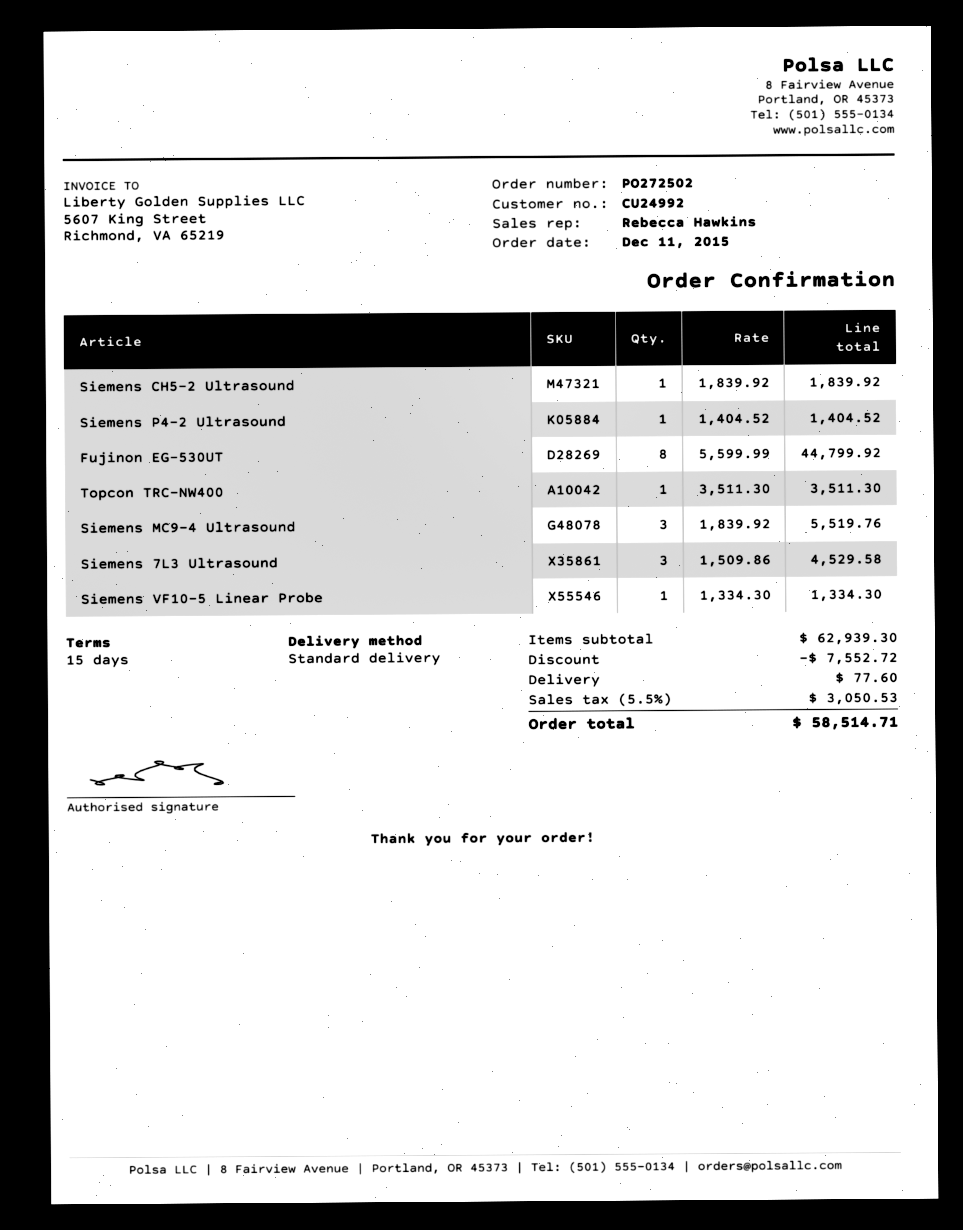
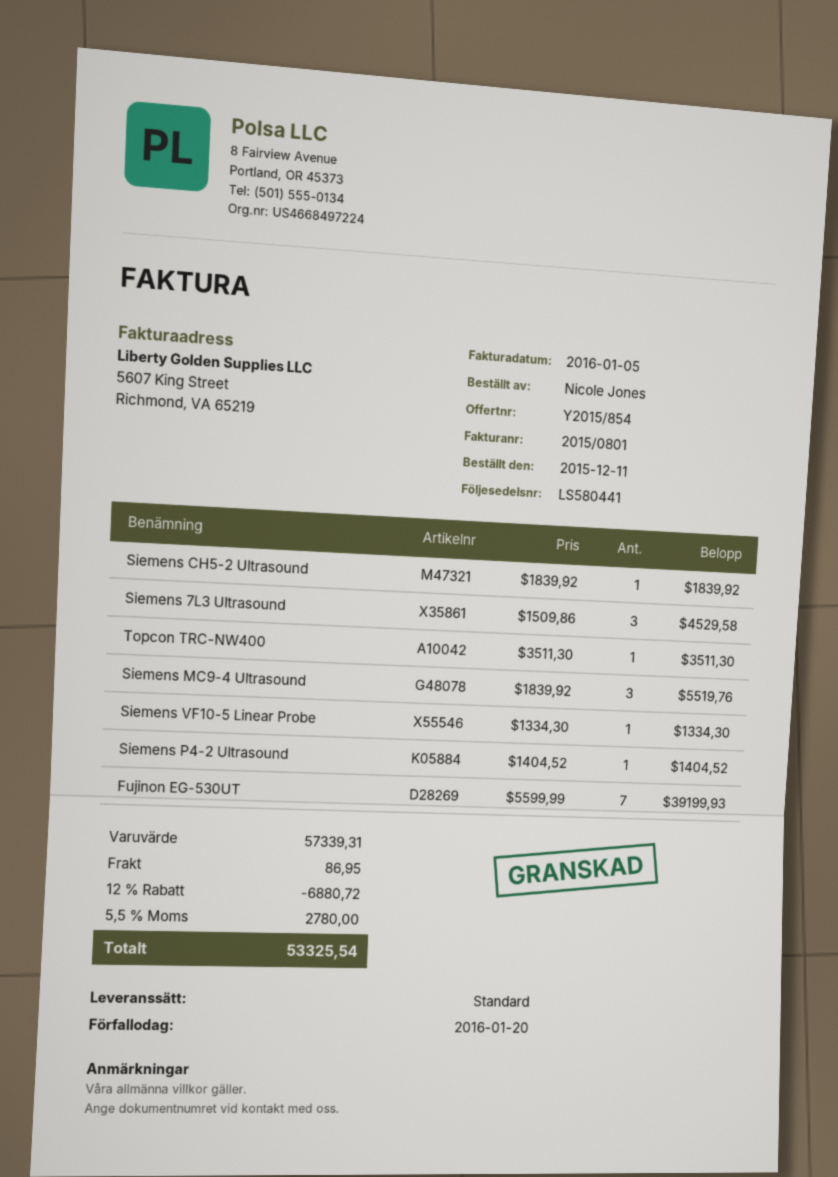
Fujinon EG-530UT: 8 x 5599.99 = 44799.92 -> 7 x 5599.99 = 39199.93
subtotal: 62939.30 -> 57339.31
discount: 7552.72 -> 6880.72
shipping: 77.60 -> 86.95
tax: 5.5% = 3050.53 -> 5.5% = 2780.00
total: 58514.71 -> 53325.54

